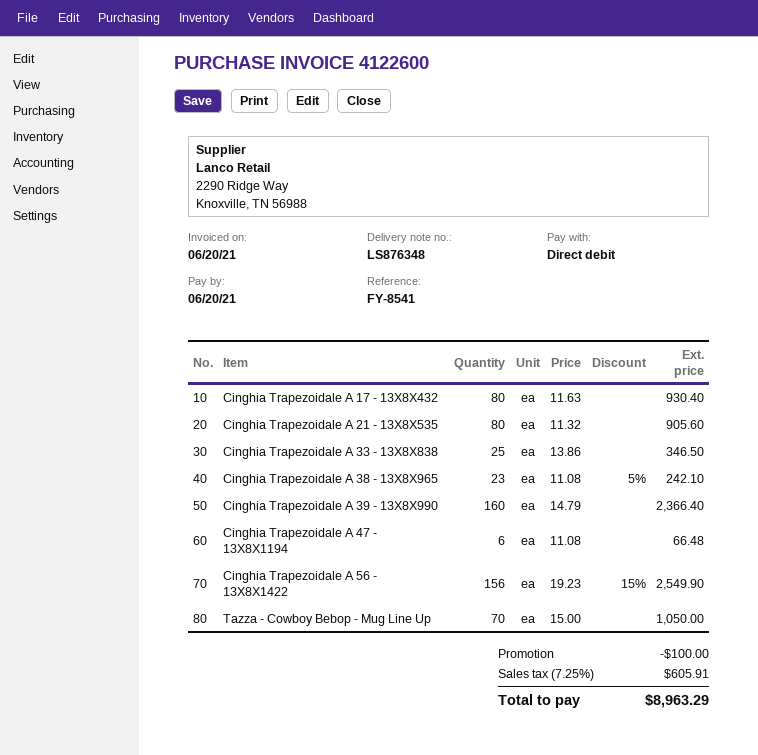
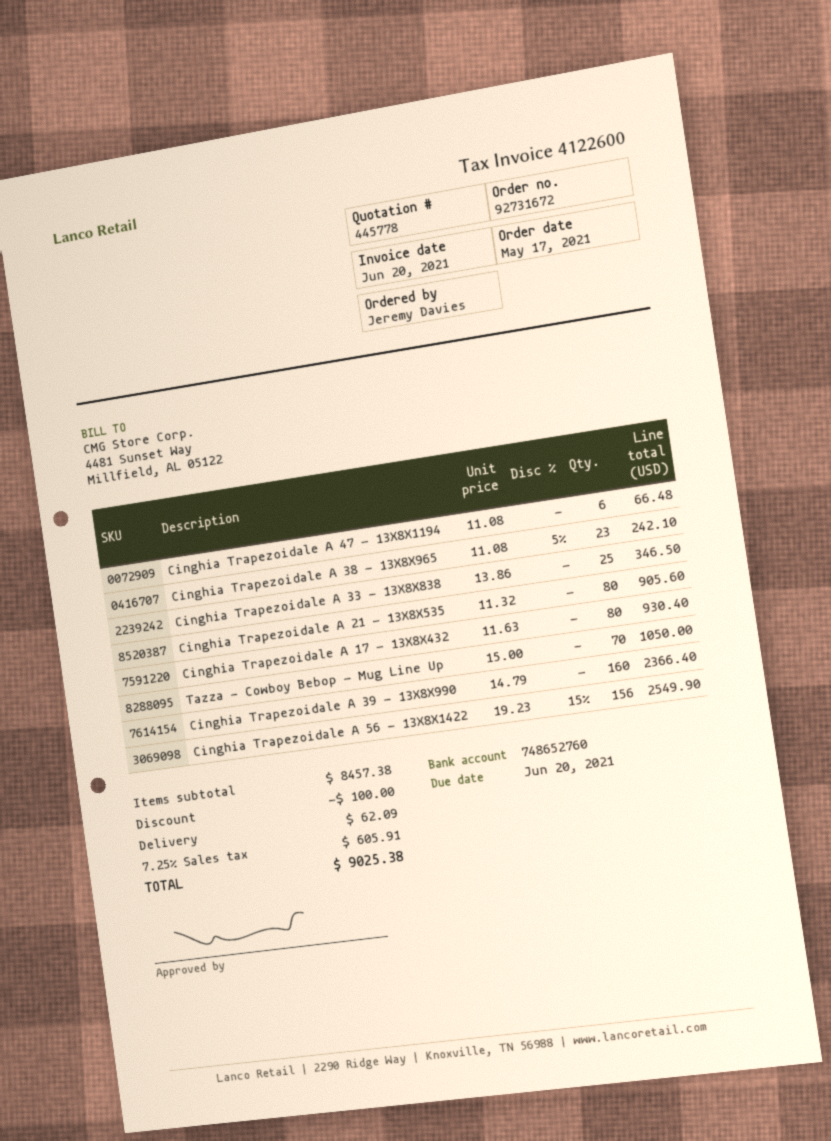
shipping: none -> 62.09
total: 8963.29 -> 9025.38

